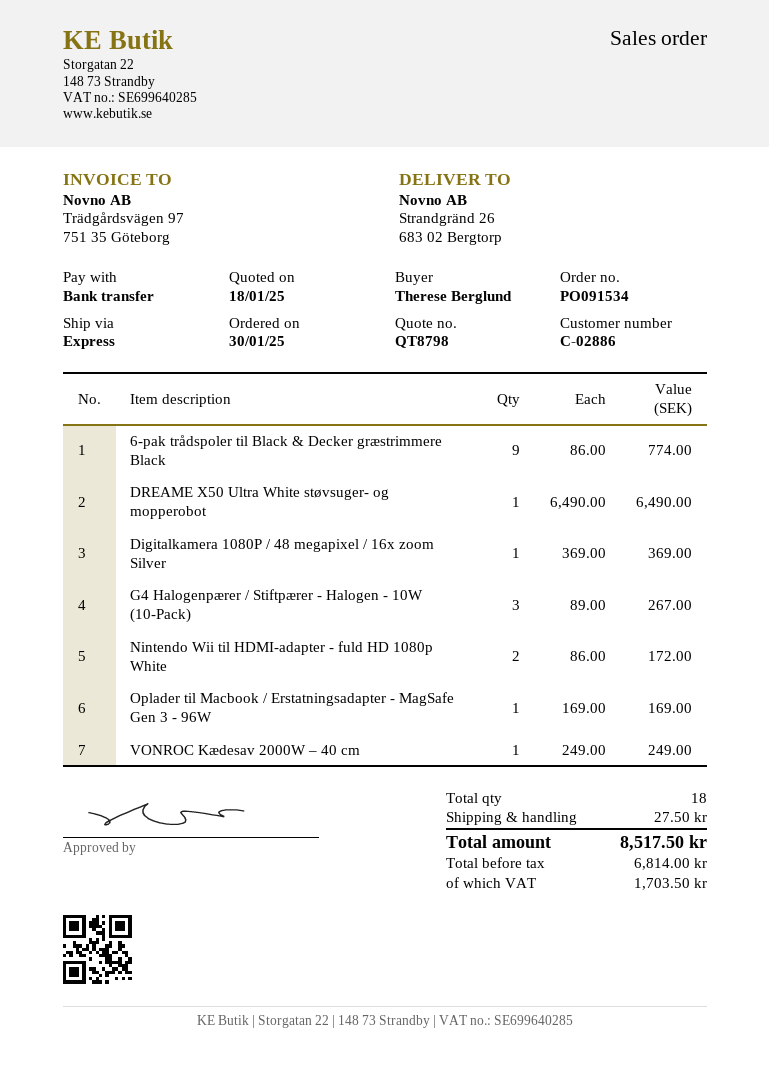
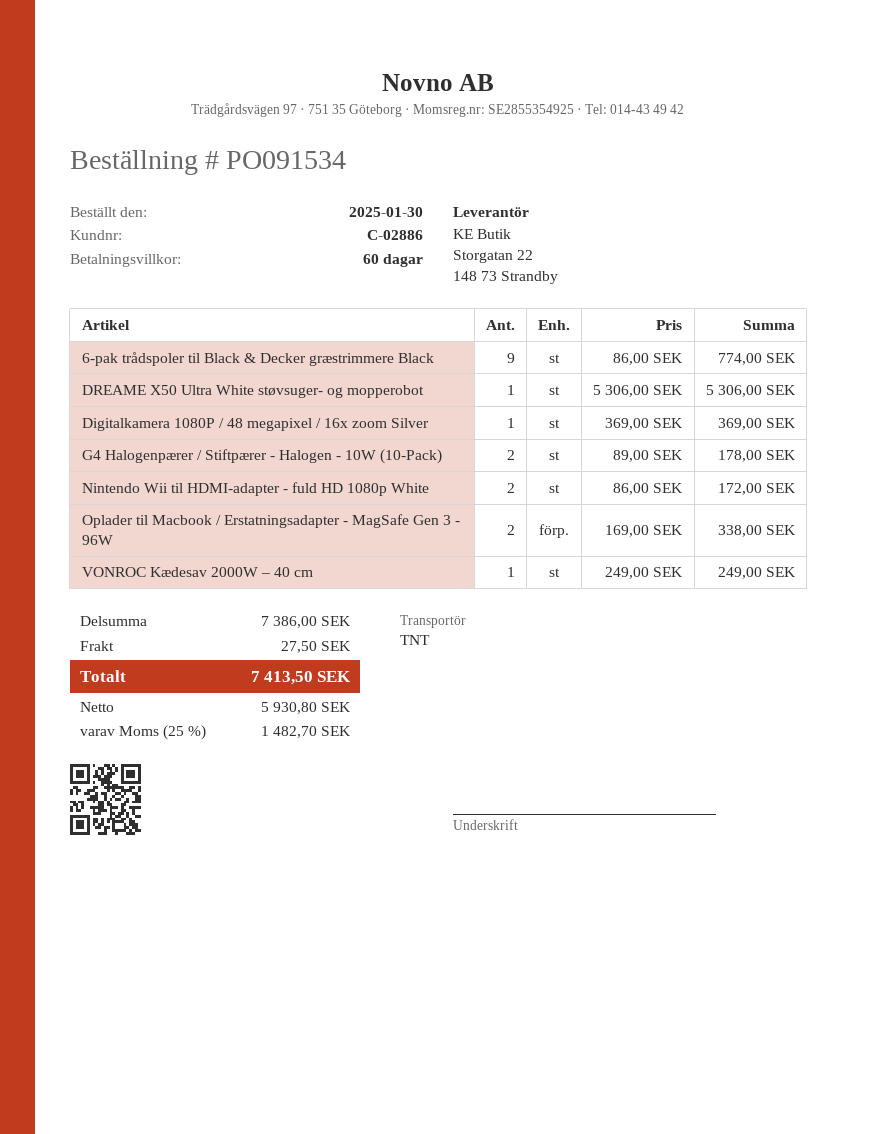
shipping method: express -> TNT
DREAME X50 Ultra White støvsuger- og mopperobot: 1 x 6490.00 = 6490.00 -> 1 x 5306.00 = 5306.00
G4 Halogenpærer / Stiftpærer - Halogen - 10W (10-Pack): 3 x 89.00 = 267.00 -> 2 x 89.00 = 178.00
Oplader til Macbook / Erstatningsadapter - MagSafe Gen 3 - 96W: 1 x 169.00 = 169.00 -> 2 x 169.00 = 338.00
net: 6814.00 -> 5930.80
tax: 1703.50 -> 1482.70
total: 8517.50 -> 7413.50

